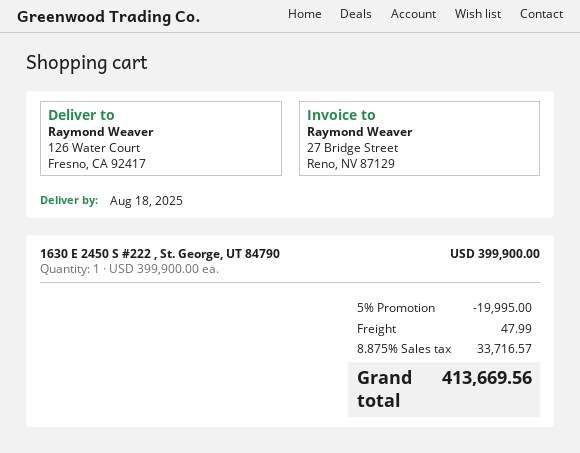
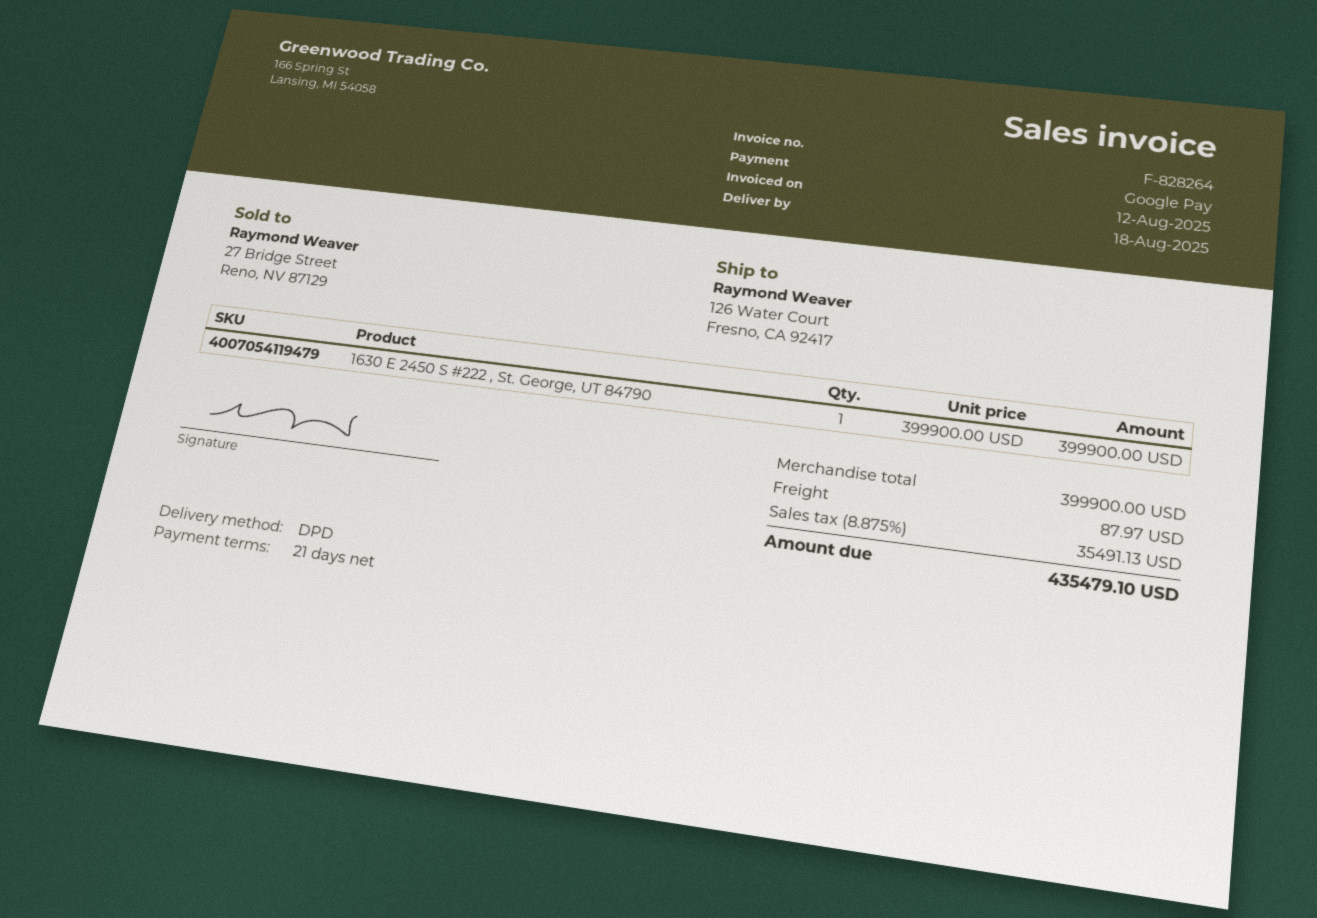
discount: 5% = 19995.00 -> none
shipping: 47.99 -> 87.97
tax: 8.875% = 33716.57 -> 8.875% = 35491.13
total: 413669.56 -> 435479.10

